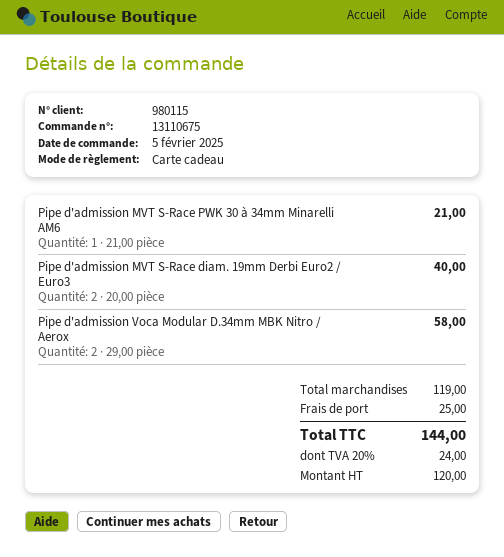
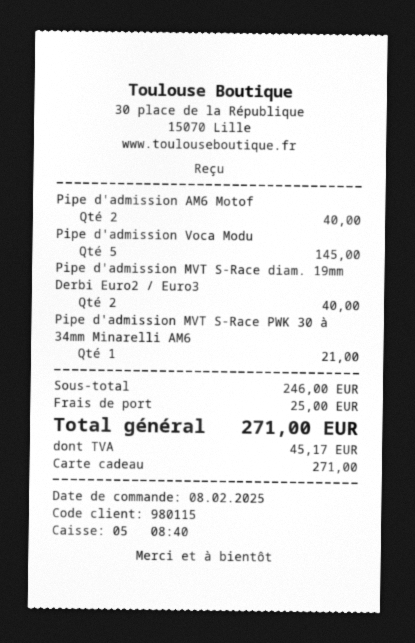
order date: 2025-02-05 -> 2025-02-08
Pipe d'admission Voca Modular D.34mm MBK Nitro / Aerox: 2 for 58.00 -> 5 for 145.00
Pipe d'admission AM6 Motof: none -> 2 for 40.00
subtotal: 119.00 -> 246.00
tax: 24.00 -> 45.17
total: 144.00 -> 271.00

